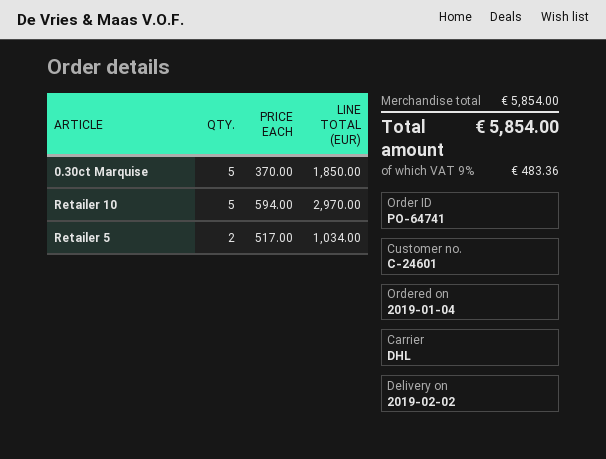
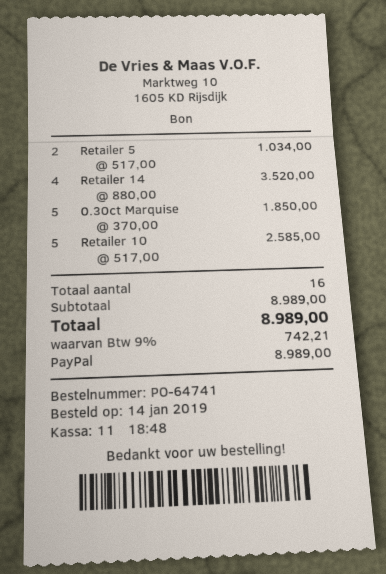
order date: 2019-01-04 -> 2019-01-14
Retailer 10: 5 x 594.00 = 2970.00 -> 5 x 517.00 = 2585.00
Retailer 14: none -> 4 x 880.00 = 3520.00
subtotal: 5854.00 -> 8989.00
tax: 9% = 483.36 -> 9% = 742.21
total: 5854.00 -> 8989.00

